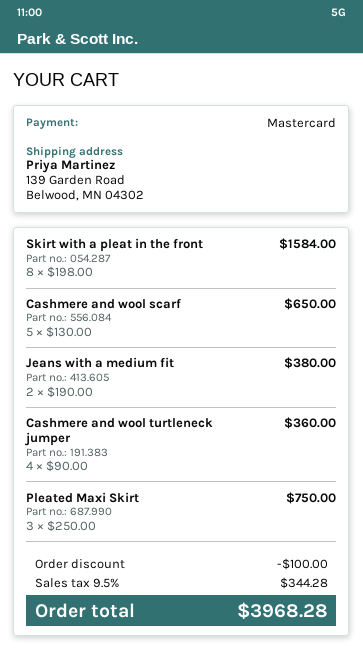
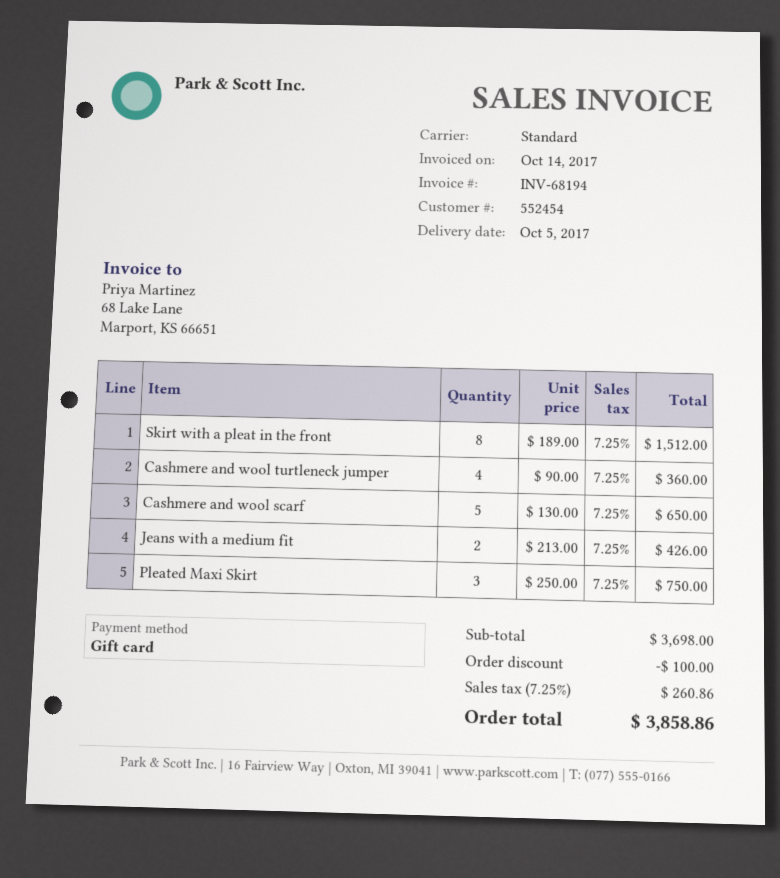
payment method: Mastercard -> gift card
Skirt with a pleat in the front: 8 x 198.00 = 1584.00 -> 8 x 189.00 = 1512.00
Jeans with a medium fit: 2 x 190.00 = 380.00 -> 2 x 213.00 = 426.00
tax: 9.5% = 344.28 -> 7.25% = 260.86
total: 3968.28 -> 3858.86

